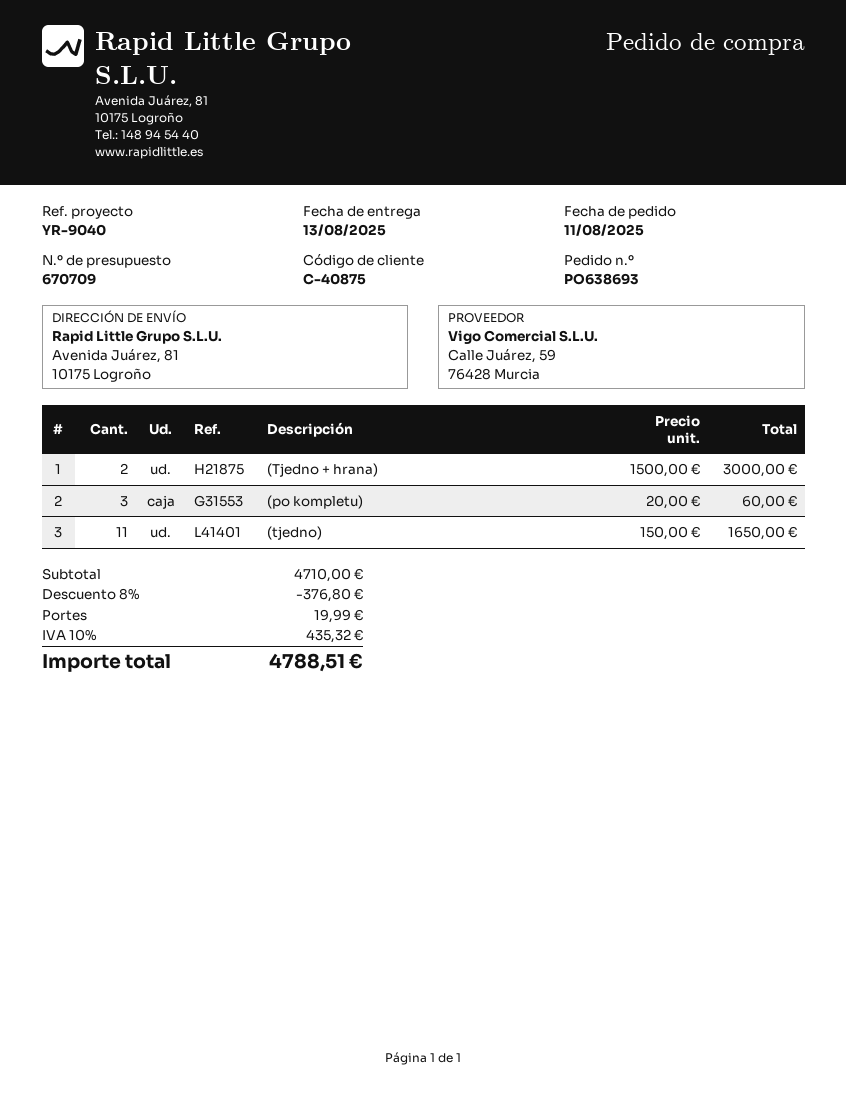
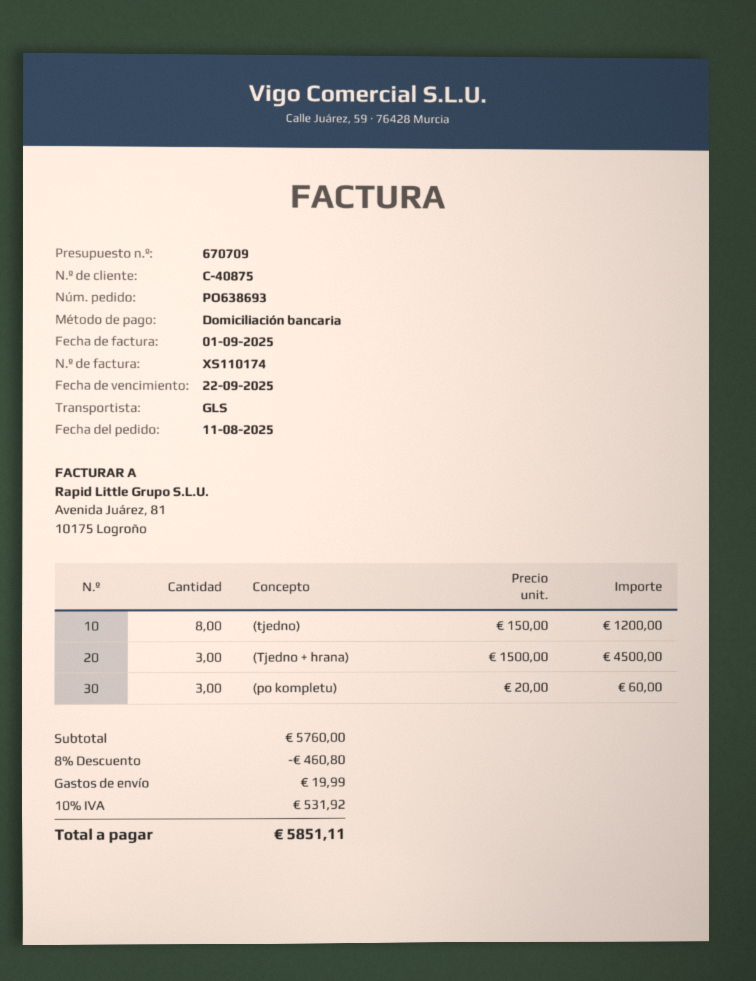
(Tjedno + hrana): 2 x 1500.00 = 3000.00 -> 3 x 1500.00 = 4500.00
(tjedno): 11 x 150.00 = 1650.00 -> 8 x 150.00 = 1200.00
subtotal: 4710.00 -> 5760.00
discount: 8% = 376.80 -> 8% = 460.80
tax: 10% = 435.32 -> 10% = 531.92
total: 4788.51 -> 5851.11

